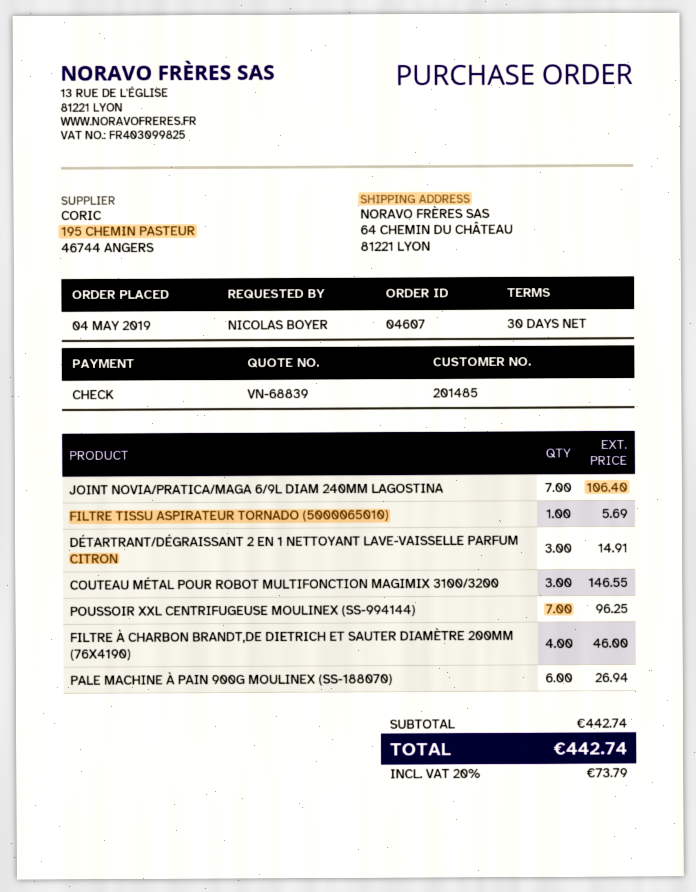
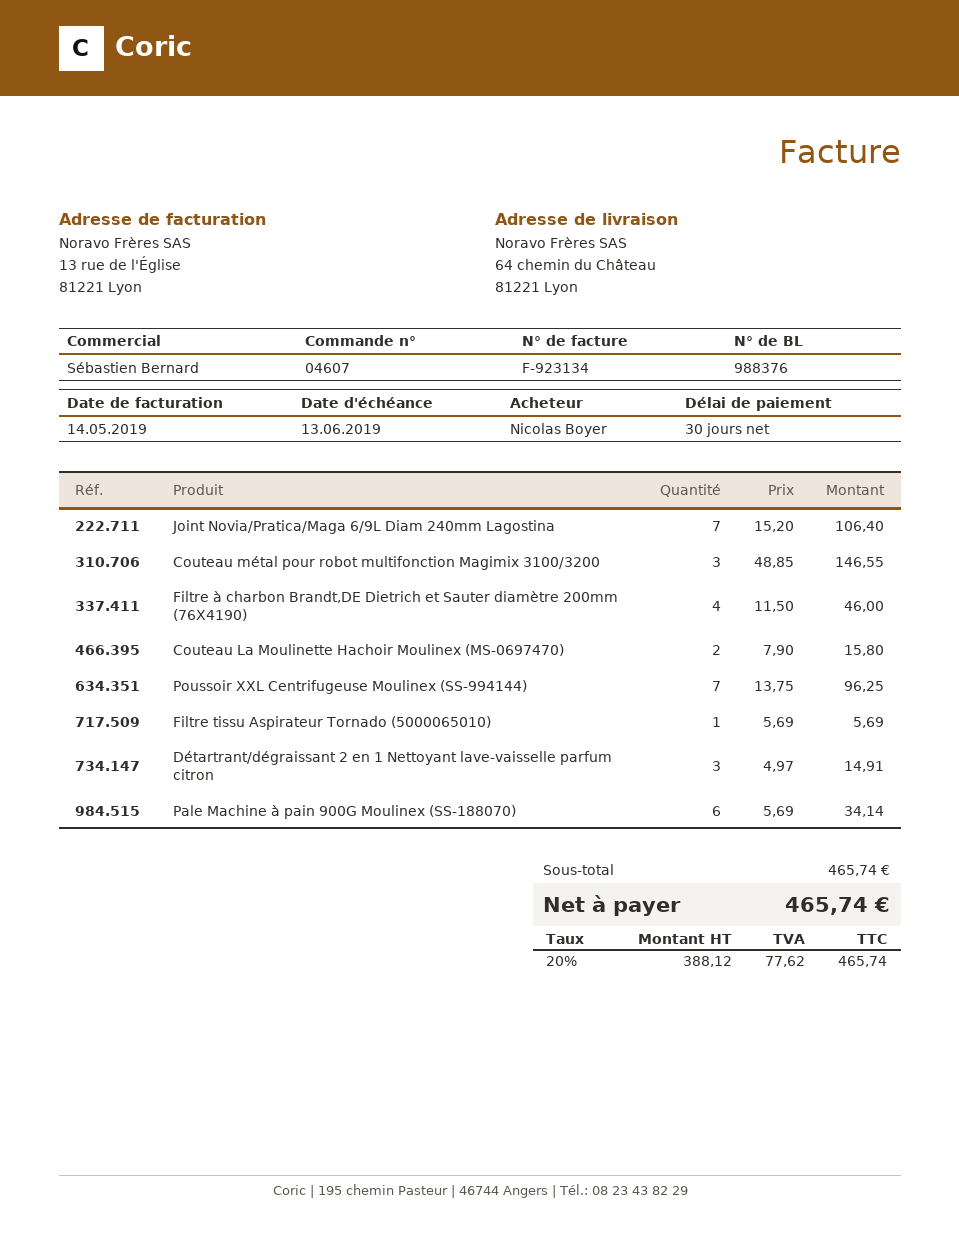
PALE MACHINE À PAIN 900G MOULINEX (SS-188070): 6 for 26.94 -> 6 for 34.14
Couteau La Moulinette Hachoir Moulinex (MS-0697470): none -> 2 for 15.80
subtotal: 442.74 -> 465.74
tax: 20% = 73.79 -> 20% = 77.62
total: 442.74 -> 465.74

